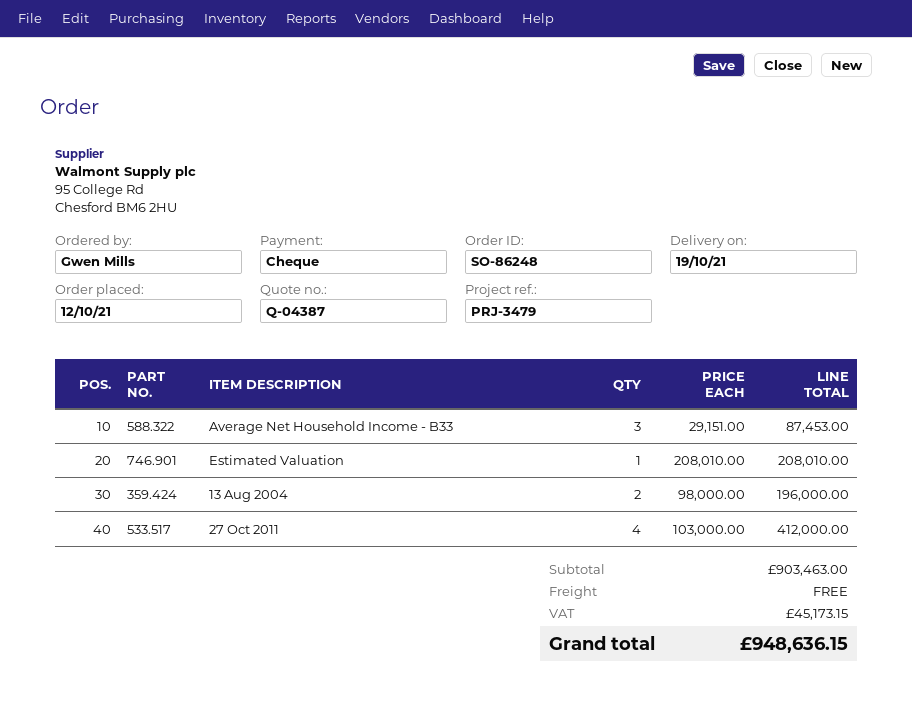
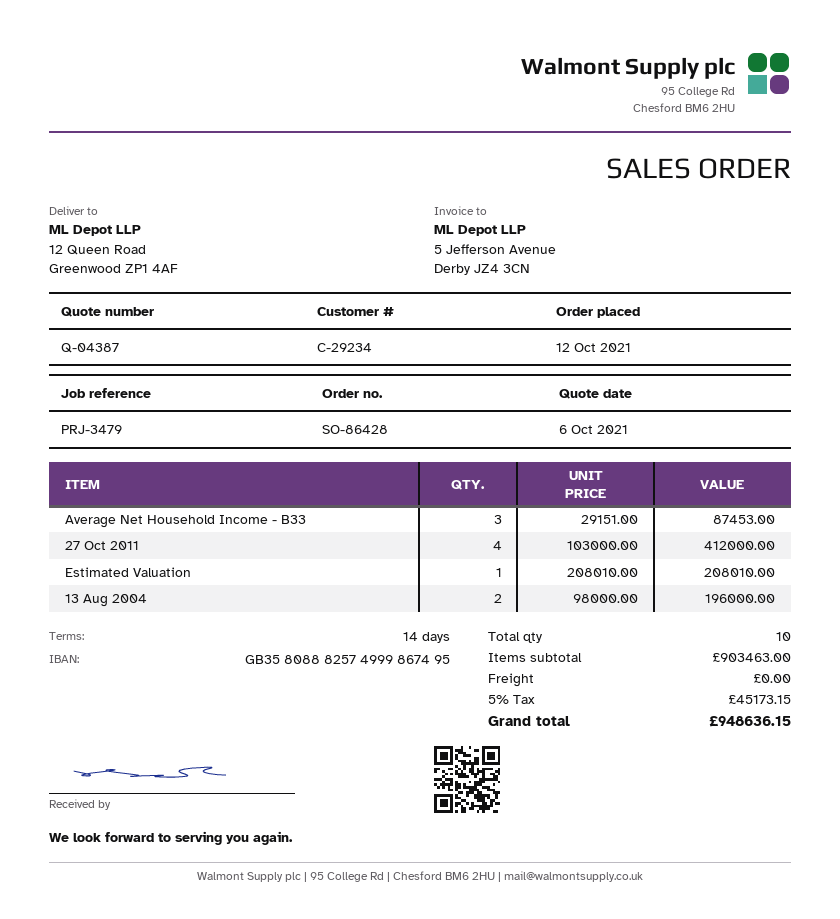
order number: SO-86248 -> SO-86428

